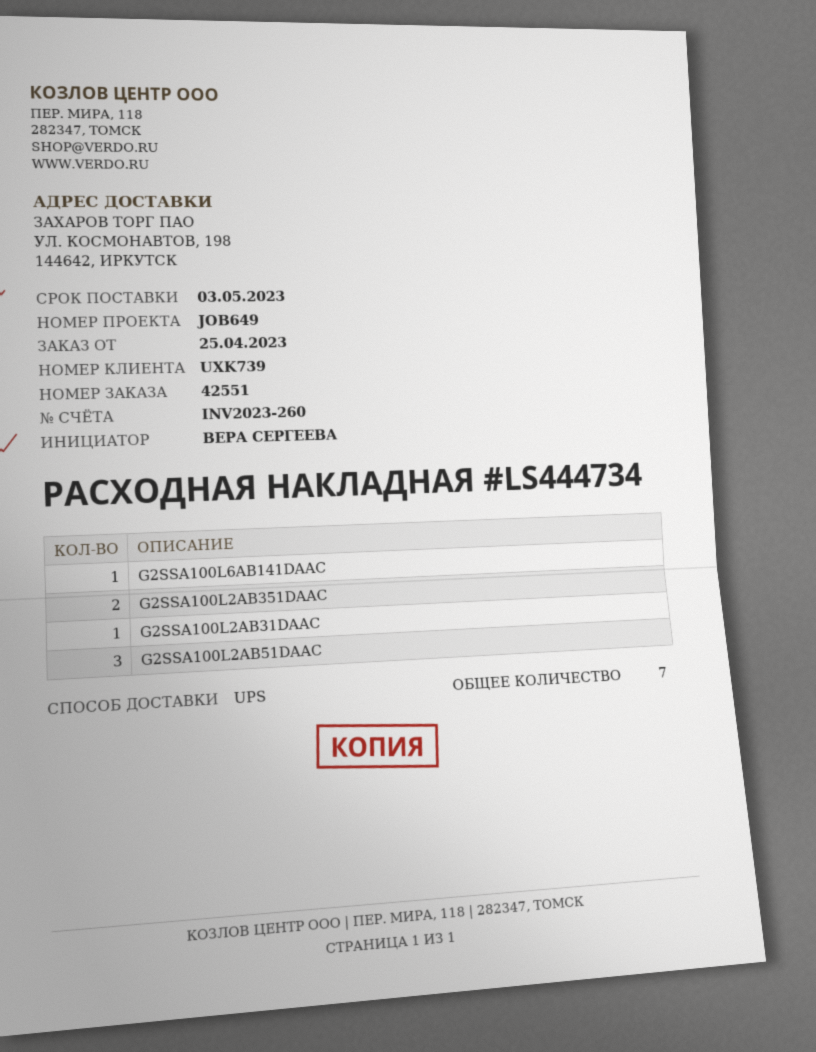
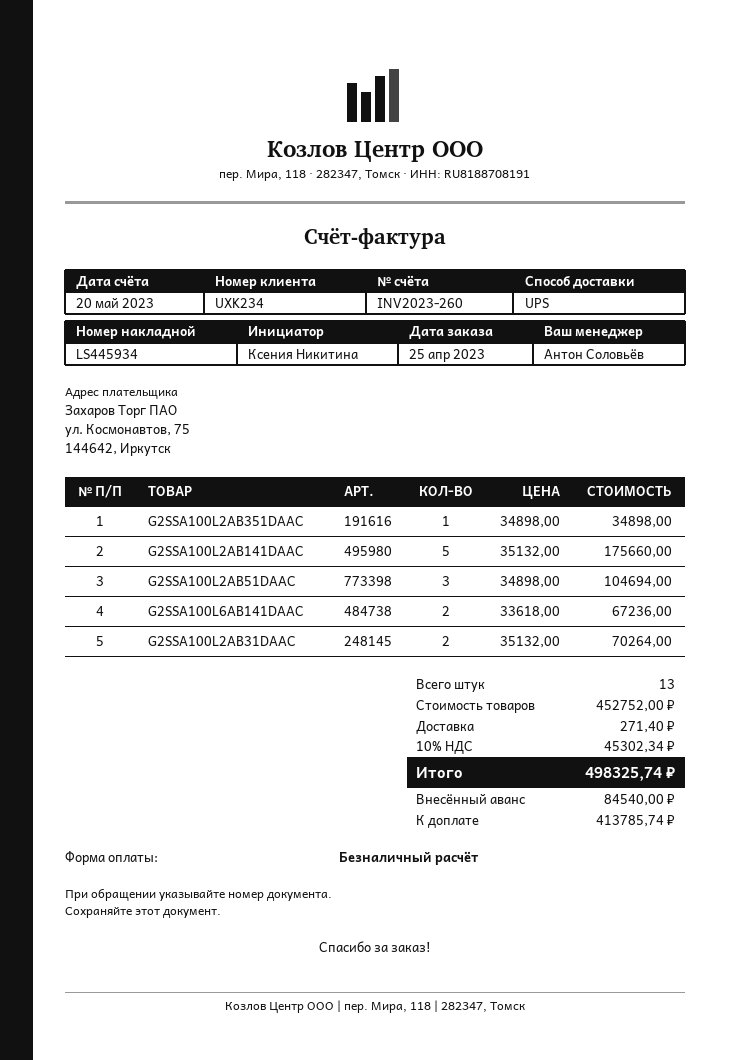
delivery note number: LS444734 -> LS445934
customer number: UXK739 -> UXK234
ordered by: ВЕРА СЕРГЕЕВА -> Ксения Никитина
G2SSA100L6AB141DAAC: 1 -> 2
G2SSA100L2AB351DAAC: 2 -> 1
G2SSA100L2AB31DAAC: 1 -> 2
G2SSA100L2AB141DAAC: none -> 5
total quantity: 7 -> 13

